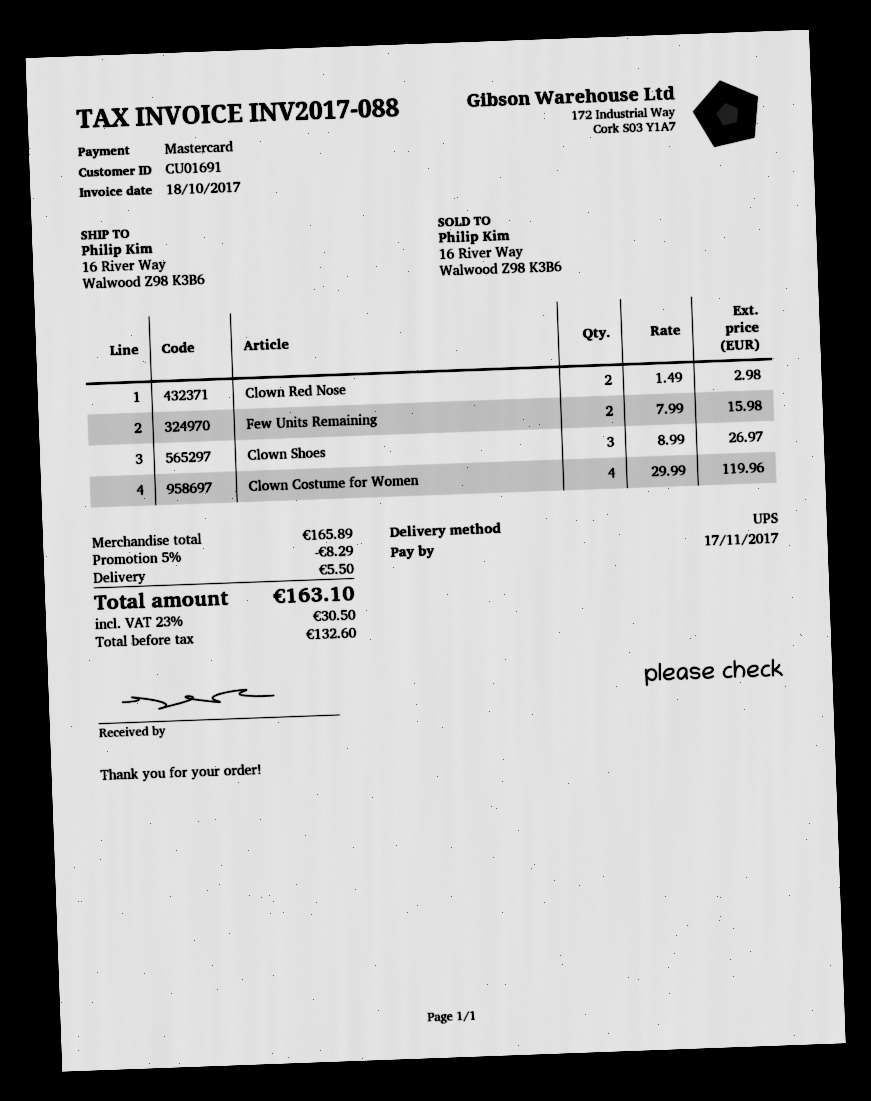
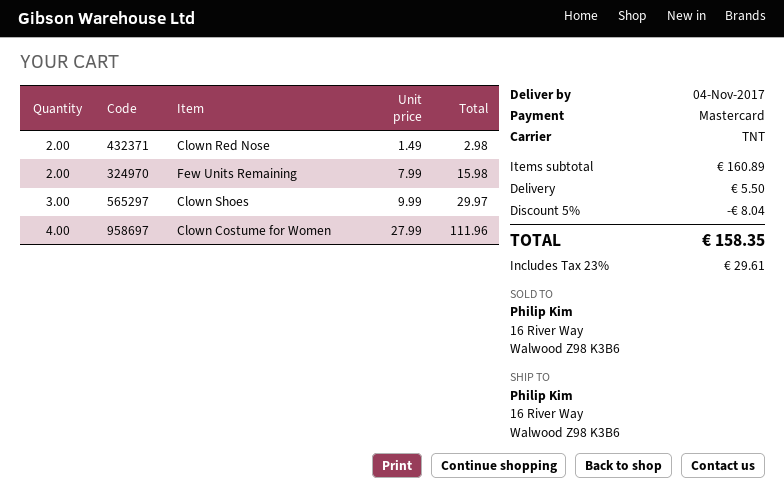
shipping method: UPS -> TNT
Clown Shoes: 3 x 8.99 = 26.97 -> 3 x 9.99 = 29.97
Clown Costume for Women: 4 x 29.99 = 119.96 -> 4 x 27.99 = 111.96
subtotal: 165.89 -> 160.89
discount: 5% = 8.29 -> 5% = 8.04
tax: 23% = 30.50 -> 23% = 29.61
total: 163.10 -> 158.35

